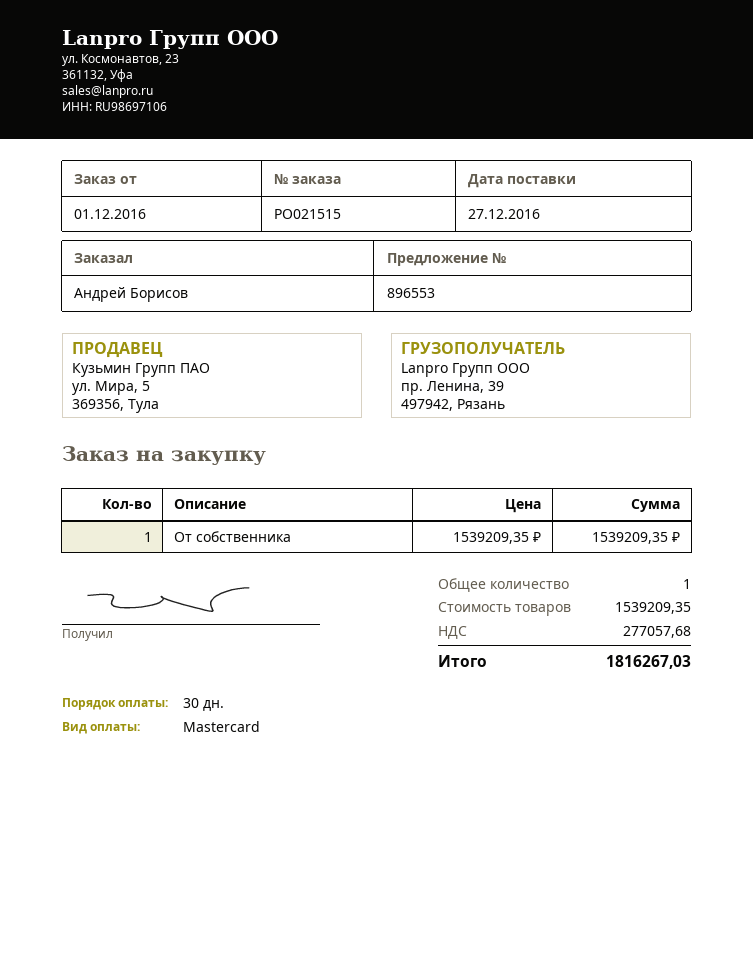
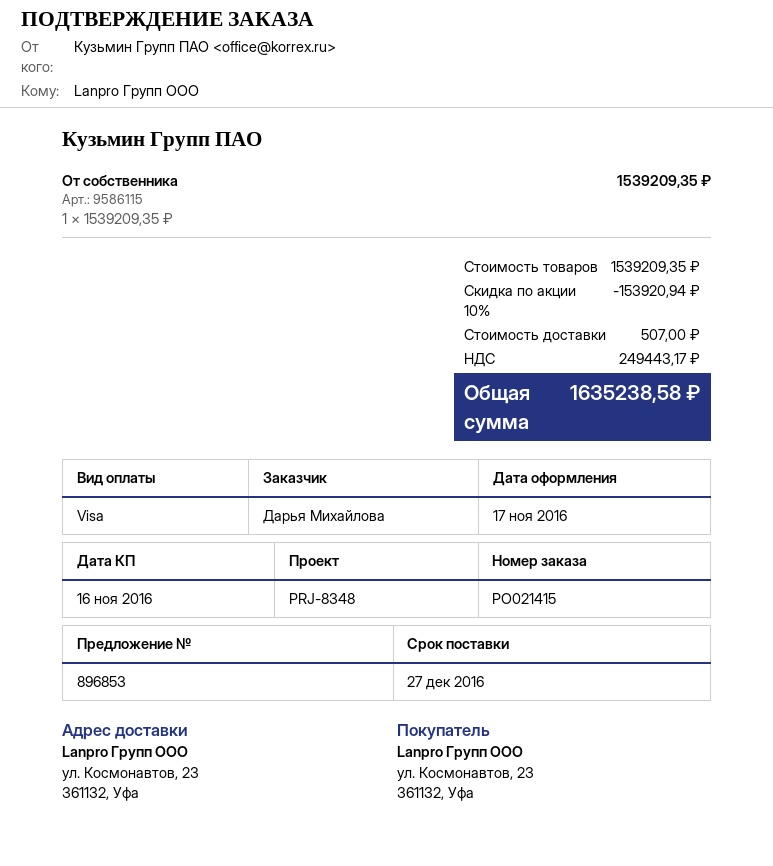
quote number: 896553 -> 896853
order number: PO021515 -> PO021415
order date: 2016-12-01 -> 2016-11-17
ordered by: Андрей Борисов -> Дарья Михайлова
payment method: Mastercard -> Visa
ship to: пр. Ленина, 39, 497942, Рязань -> ул. Космонавтов, 23, 361132, Уфа
discount: none -> 10% = 153920.94
shipping: none -> 507.00
tax: 277057.68 -> 249443.17
total: 1816267.03 -> 1635238.58

